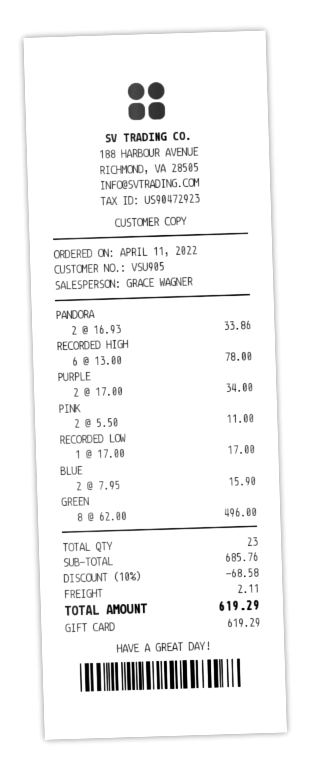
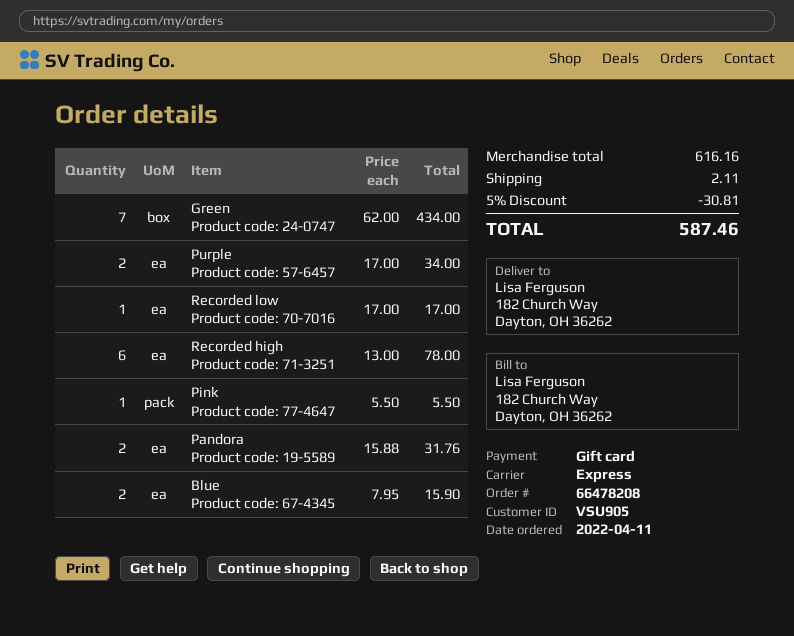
PANDORA: 2 x 16.93 = 33.86 -> 2 x 15.88 = 31.76
PINK: 2 x 5.50 = 11.00 -> 1 x 5.50 = 5.50
GREEN: 8 x 62.00 = 496.00 -> 7 x 62.00 = 434.00
subtotal: 685.76 -> 616.16
discount: 10% = 68.58 -> 5% = 30.81
total: 619.29 -> 587.46

